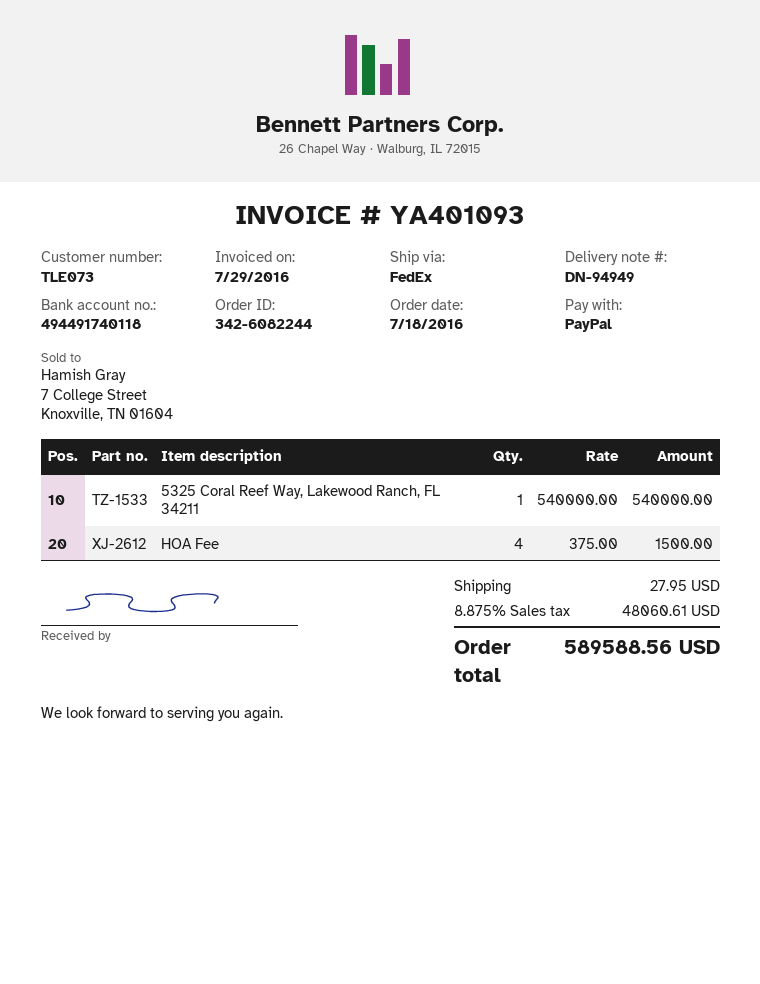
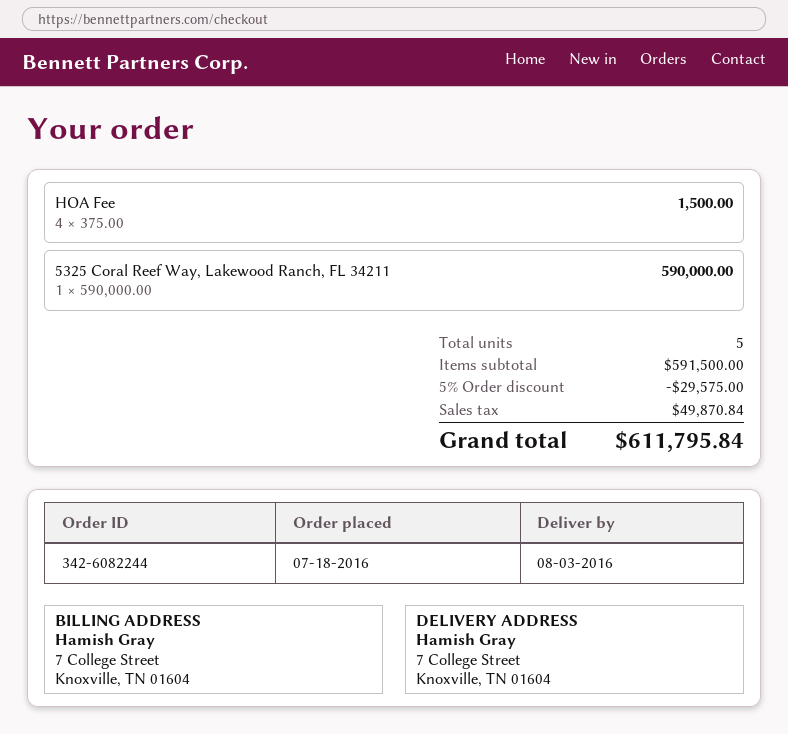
5325 Coral Reef Way, Lakewood Ranch, FL 34211: 1 x 540000.00 = 540000.00 -> 1 x 590000.00 = 590000.00
discount: none -> 5% = 29575.00
shipping: 27.95 -> none
tax: 48060.61 -> 49870.84
total: 589588.56 -> 611795.84

